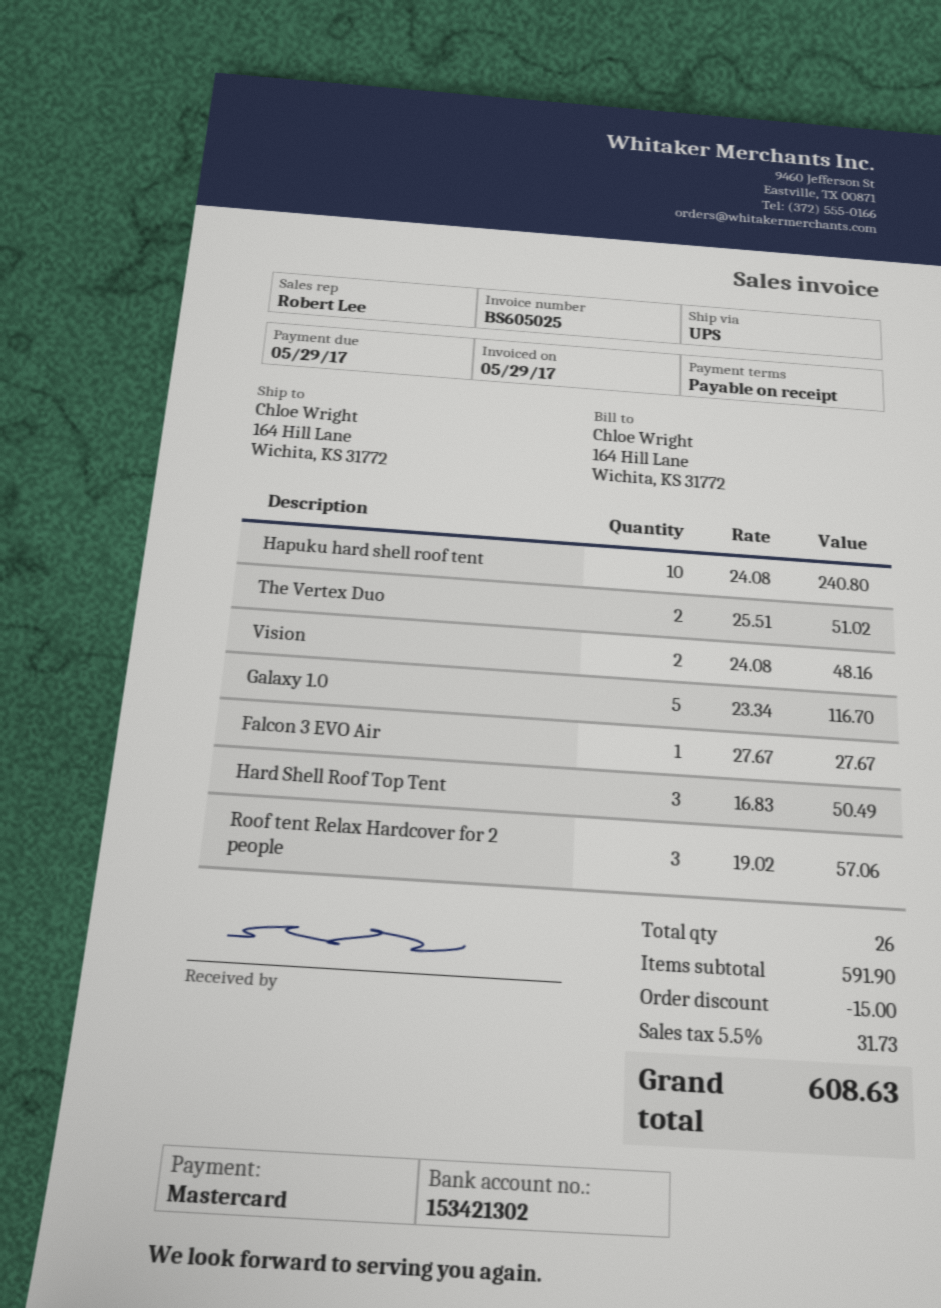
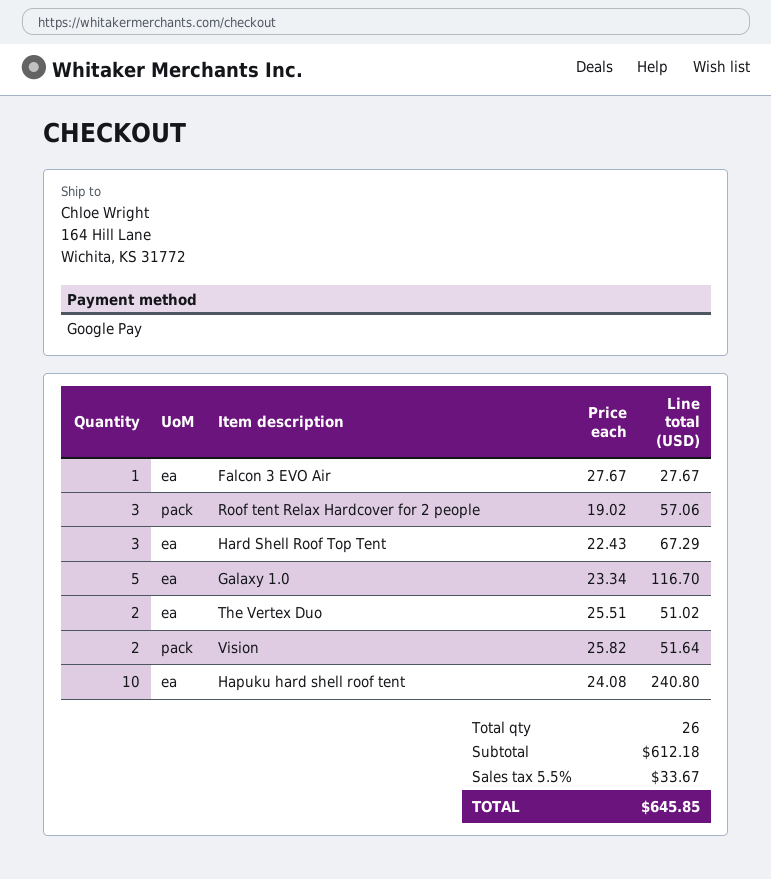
payment method: Mastercard -> Google Pay
Vision: 2 x 24.08 = 48.16 -> 2 x 25.82 = 51.64
Hard Shell Roof Top Tent: 3 x 16.83 = 50.49 -> 3 x 22.43 = 67.29
subtotal: 591.90 -> 612.18
discount: 15.00 -> none
tax: 5.5% = 31.73 -> 5.5% = 33.67
total: 608.63 -> 645.85

